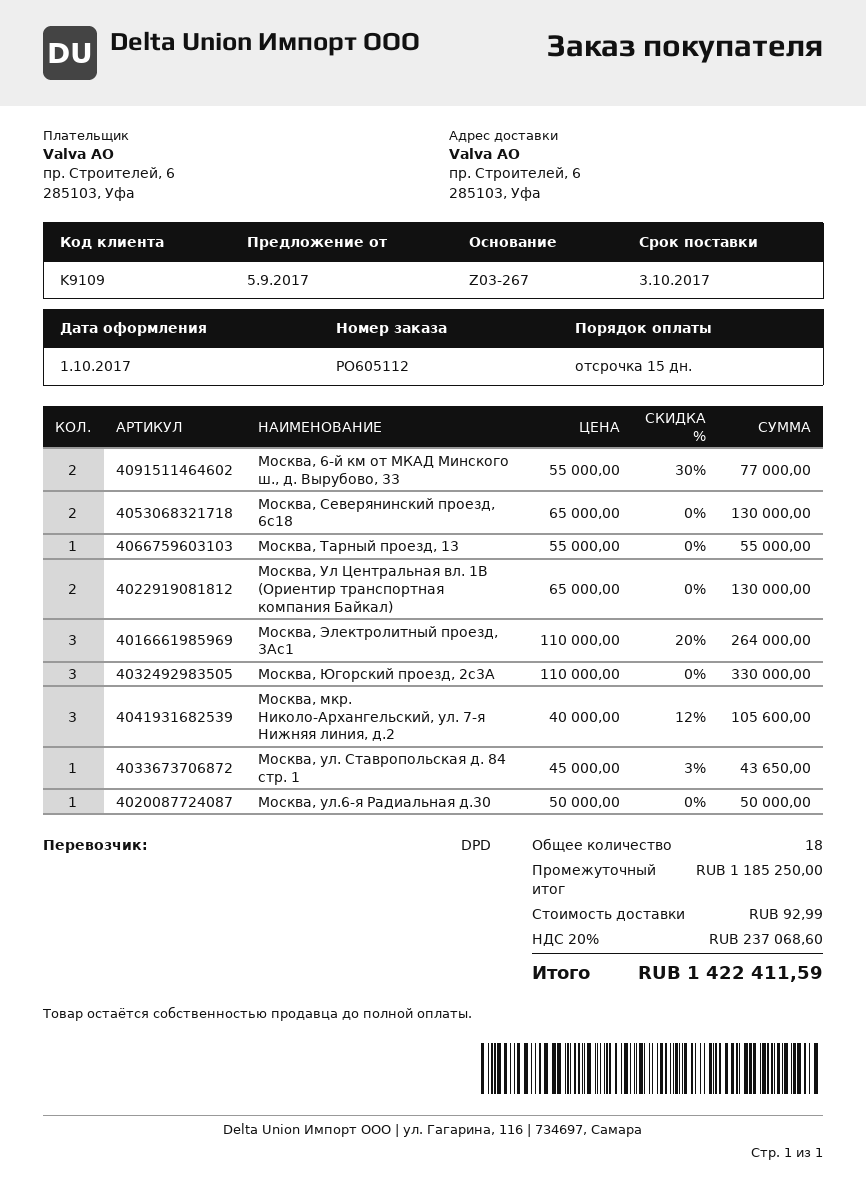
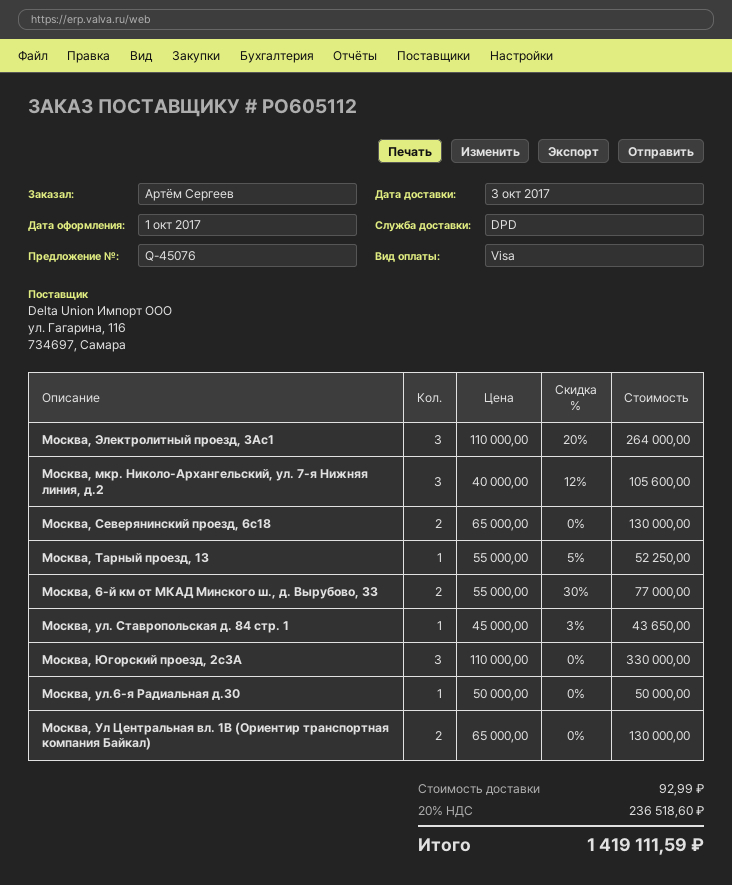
Москва, Тарный проезд, 13: 1 x 55000.00 = 55000.00 -> 1 x 55000.00 - 5% = 52250.00
tax: 20% = 237068.60 -> 20% = 236518.60
total: 1422411.59 -> 1419111.59

